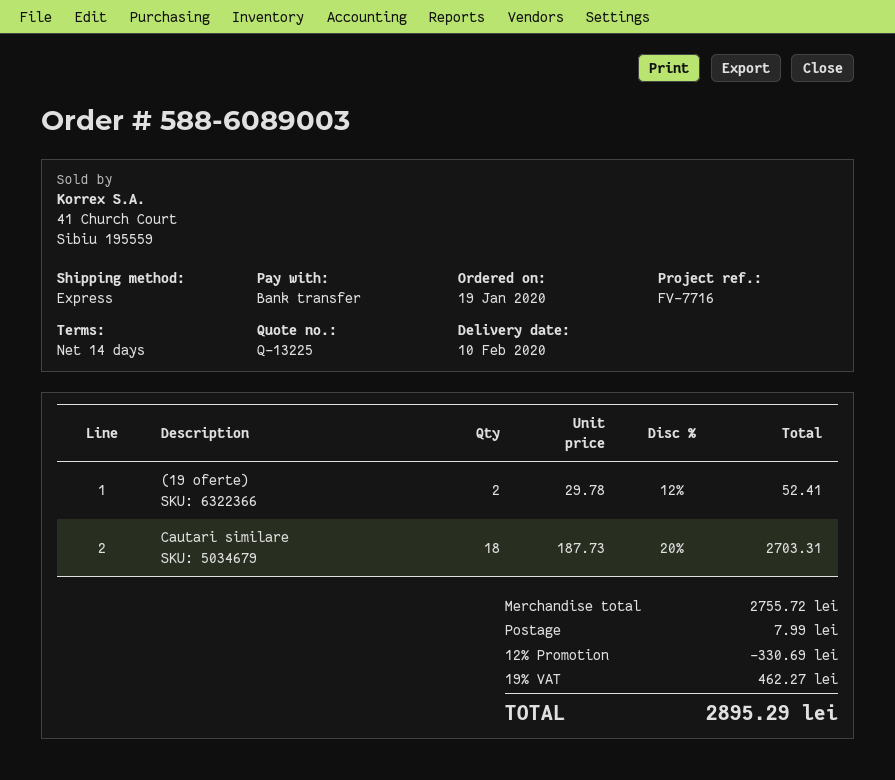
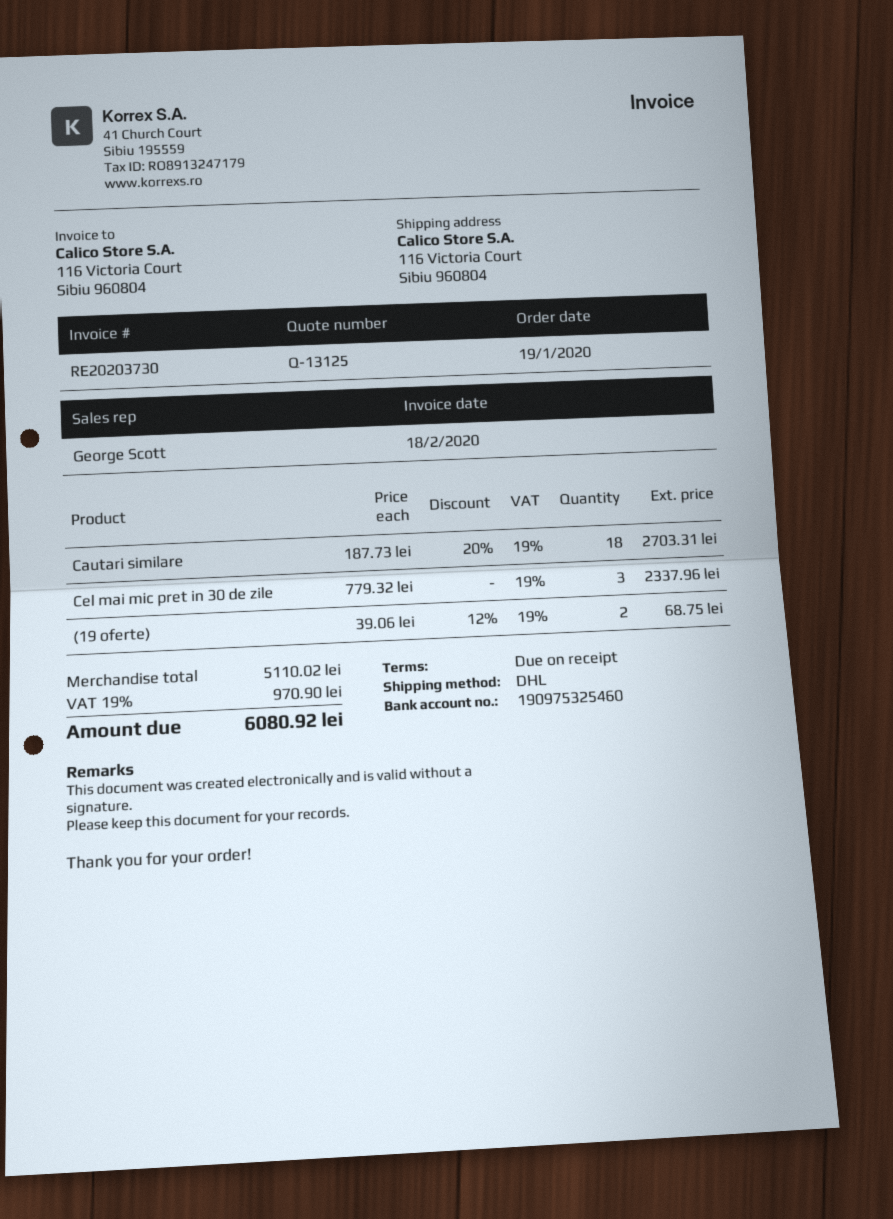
quote number: Q-13225 -> Q-13125
payment terms: 14 days -> on receipt
shipping method: express -> DHL
(19 oferte): 2 x 29.78 - 12% = 52.41 -> 2 x 39.06 - 12% = 68.75
Cel mai mic pret in 30 de zile: none -> 3 x 779.32 = 2337.96
subtotal: 2755.72 -> 5110.02
discount: 12% = 330.69 -> none
shipping: 7.99 -> none
tax: 19% = 462.27 -> 19% = 970.90
total: 2895.29 -> 6080.92

